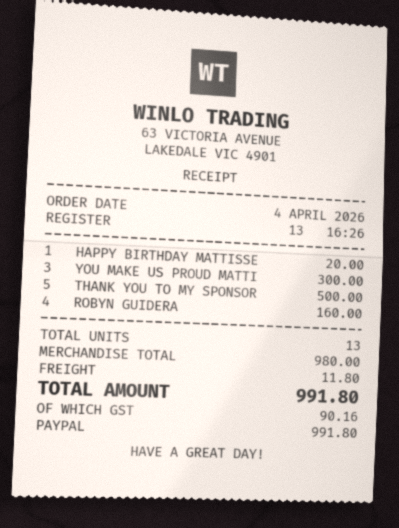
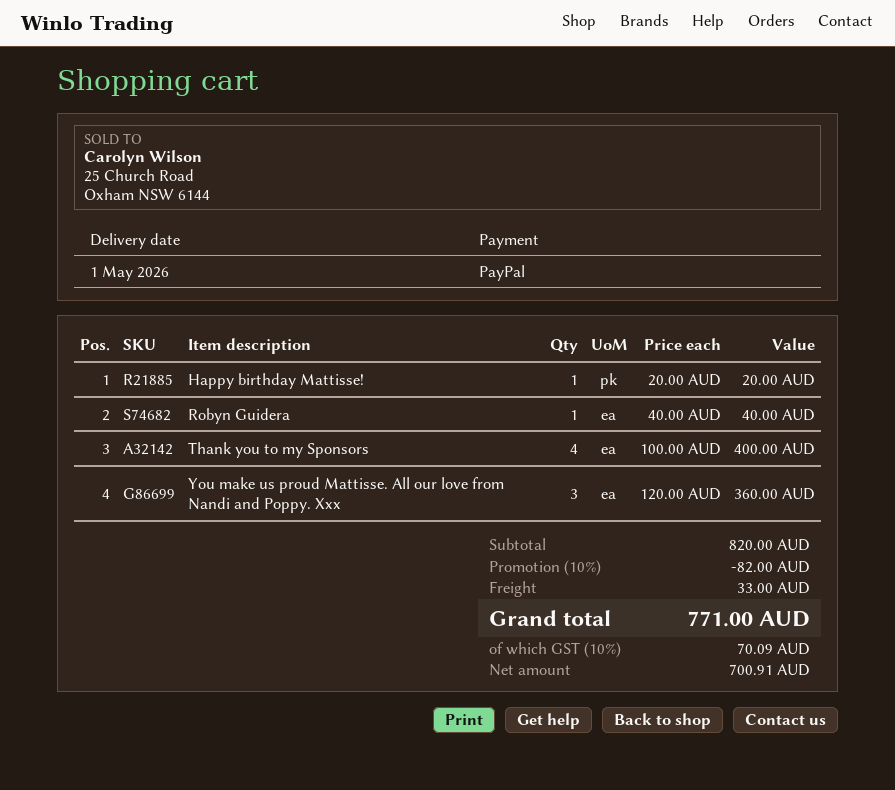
YOU MAKE US PROUD MATTI: 3 for 300.00 -> 3 for 360.00
THANK YOU TO MY SPONSOR: 5 for 500.00 -> 4 for 400.00
ROBYN GUIDERA: 4 for 160.00 -> 1 for 40.00
subtotal: 980.00 -> 820.00
discount: none -> 10% = 82.00
shipping: 11.80 -> 33.00
tax: 90.16 -> 70.09
total: 991.80 -> 771.00

